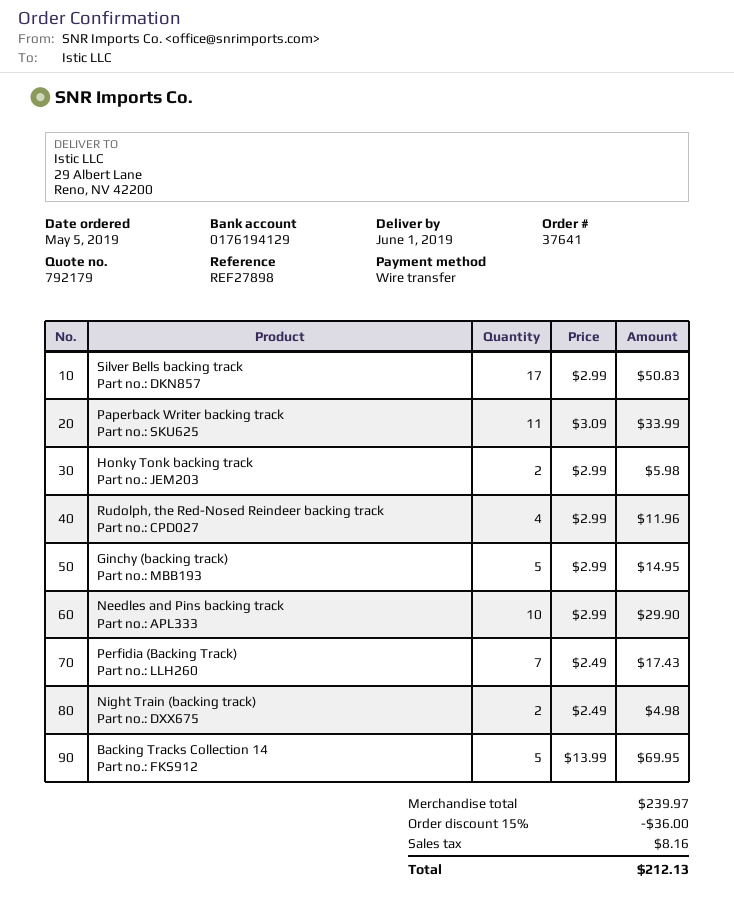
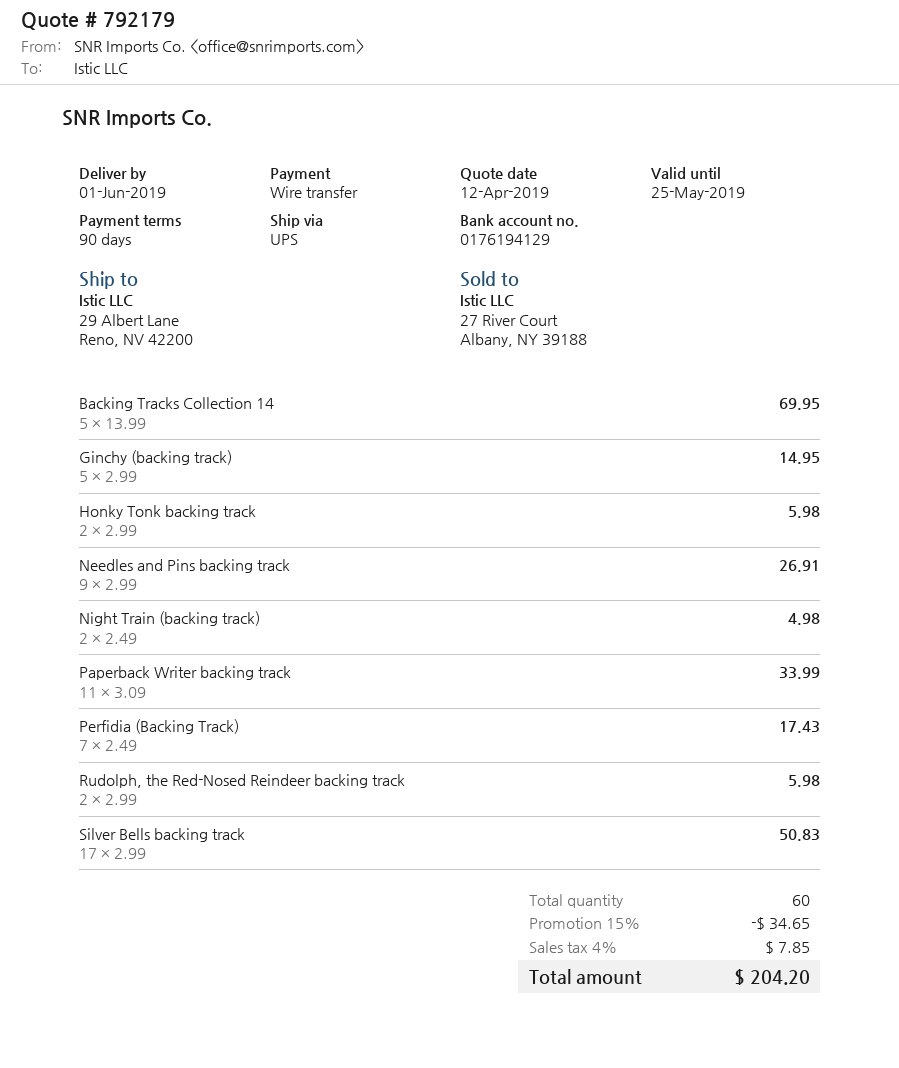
Rudolph, the Red-Nosed Reindeer backing track: 4 x 2.99 = 11.96 -> 2 x 2.99 = 5.98
Needles and Pins backing track: 10 x 2.99 = 29.90 -> 9 x 2.99 = 26.91
discount: 15% = 36.00 -> 15% = 34.65
tax: 8.16 -> 7.85
total: 212.13 -> 204.20

